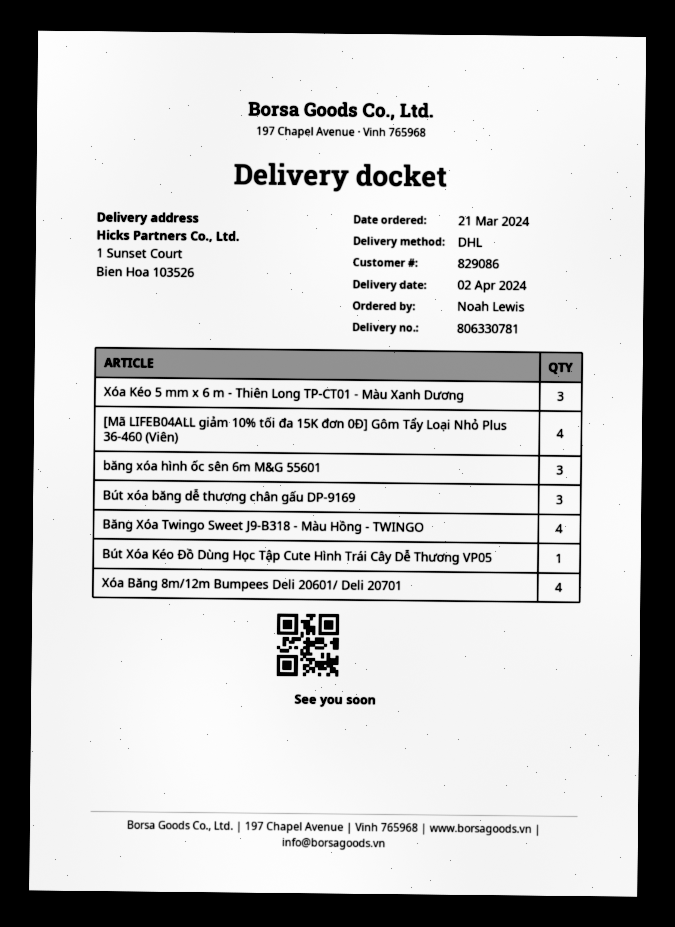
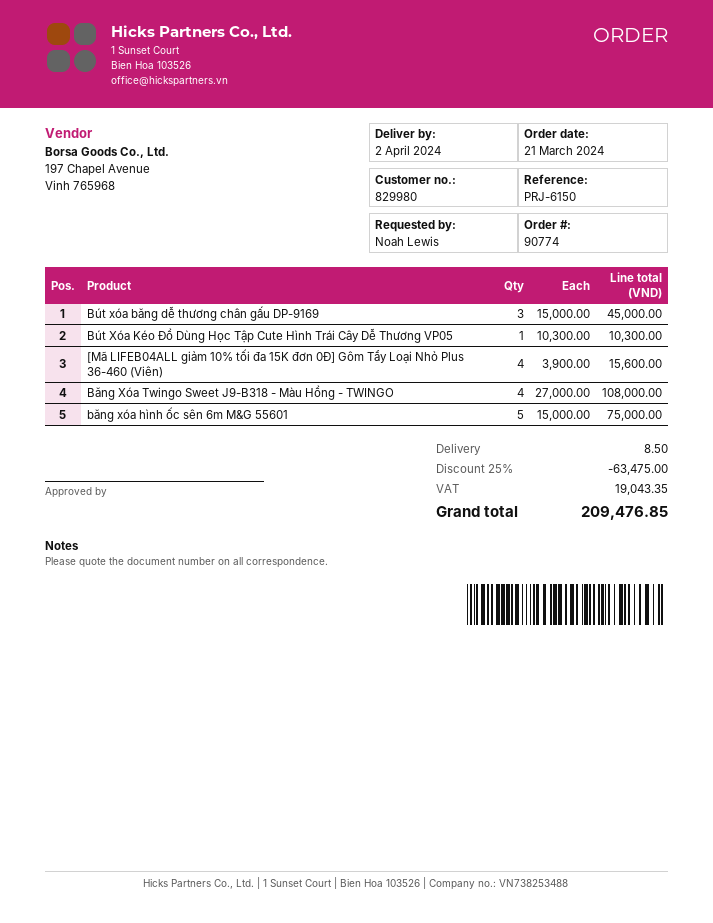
customer number: 829086 -> 829980
Xóa Kéo 5 mm x 6 m - Thiên Long TP-CT01 - Màu Xanh Dương: 3 -> none
băng xóa hình ốc sên 6m M&G 55601: 3 -> 5
Xóa Băng 8m/12m Bumpees Deli 20601/ Deli 20701: 4 -> none

